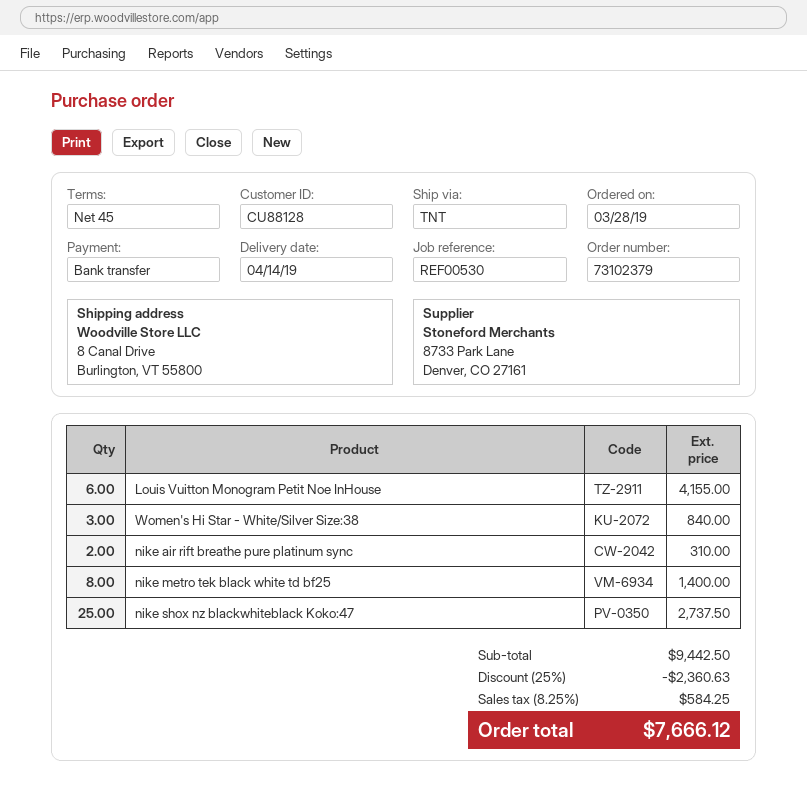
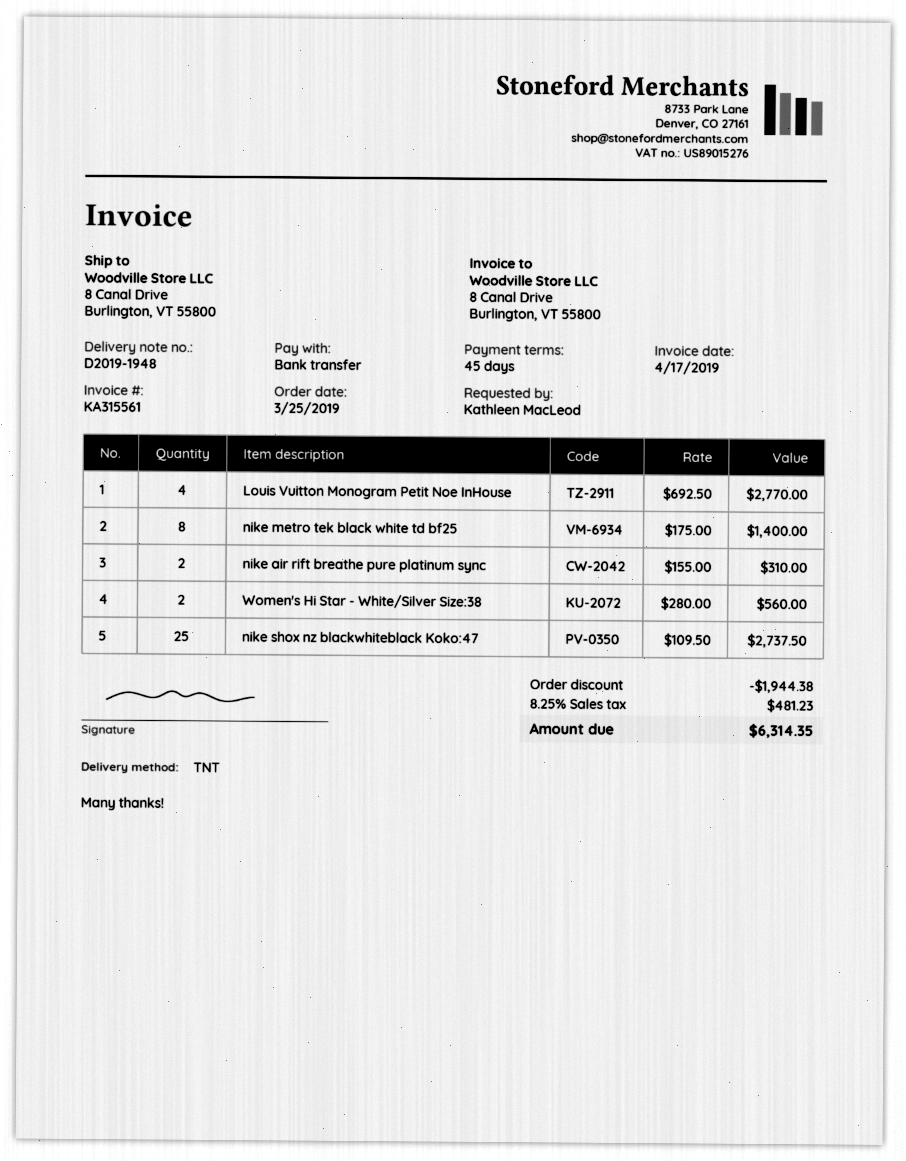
order date: 2019-03-28 -> 2019-03-25
Louis Vuitton Monogram Petit Noe InHouse: 6 for 4155.00 -> 4 for 2770.00
Women's Hi Star - White/Silver Size:38: 3 for 840.00 -> 2 for 560.00
discount: 2360.63 -> 1944.38
tax: 8.25% = 584.25 -> 8.25% = 481.23
total: 7666.12 -> 6314.35

